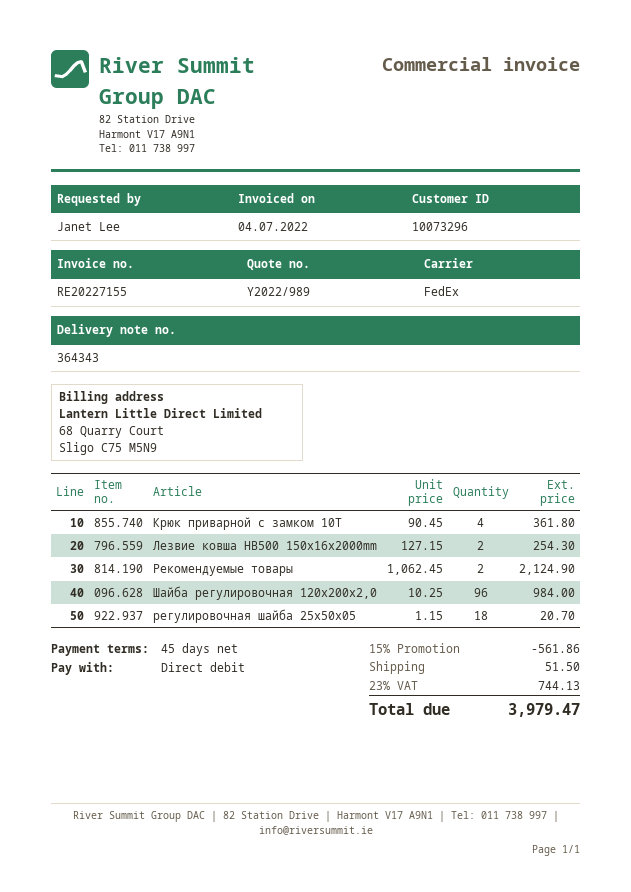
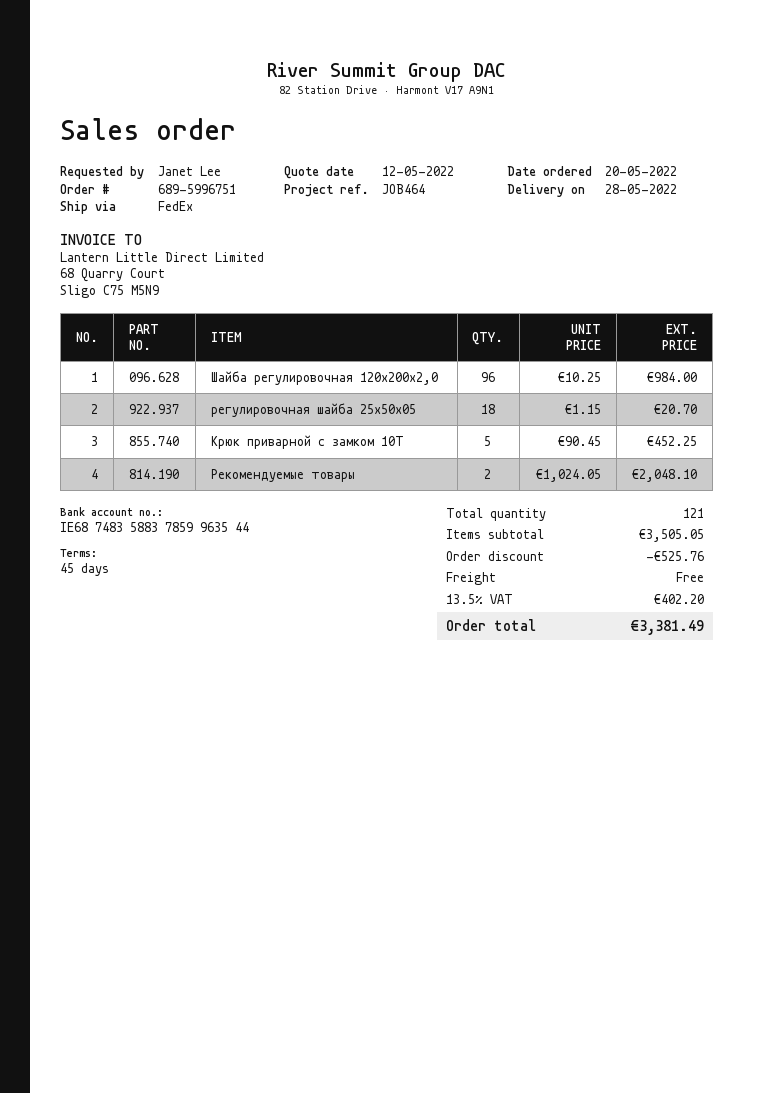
Крюк приварной с замком 10T: 4 x 90.45 = 361.80 -> 5 x 90.45 = 452.25
Лезвие ковша HB500 150x16x2000mm: 2 x 127.15 = 254.30 -> none
Рекомендуемые товары: 2 x 1062.45 = 2124.90 -> 2 x 1024.05 = 2048.10
discount: 561.86 -> 525.76
shipping: 51.50 -> 0.00
tax: 23% = 744.13 -> 13.5% = 402.20
total: 3979.47 -> 3381.49

